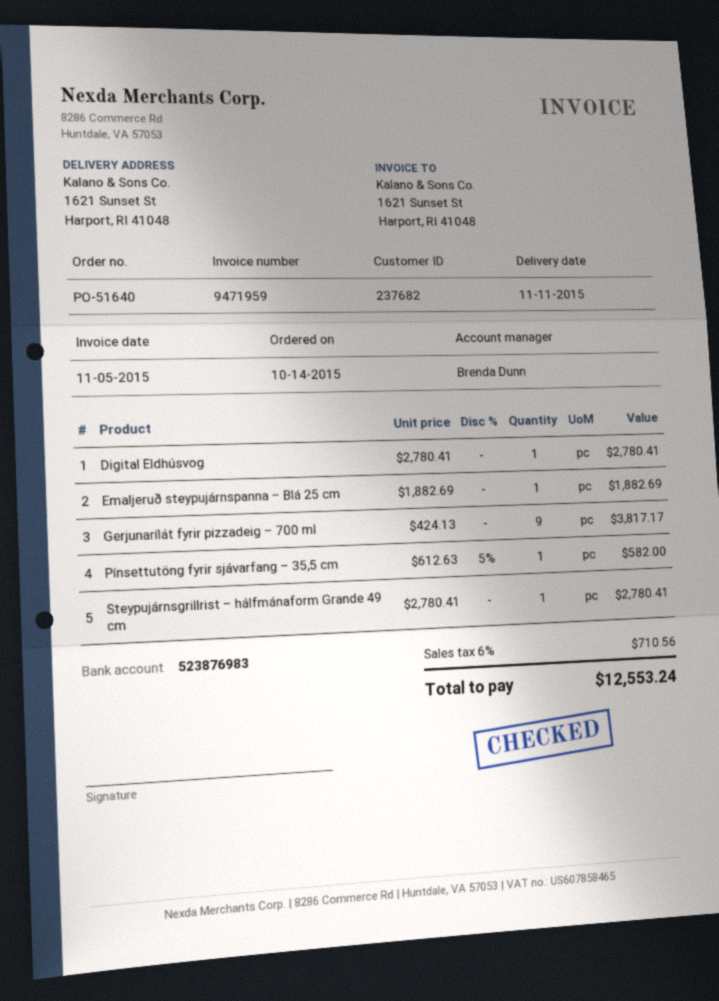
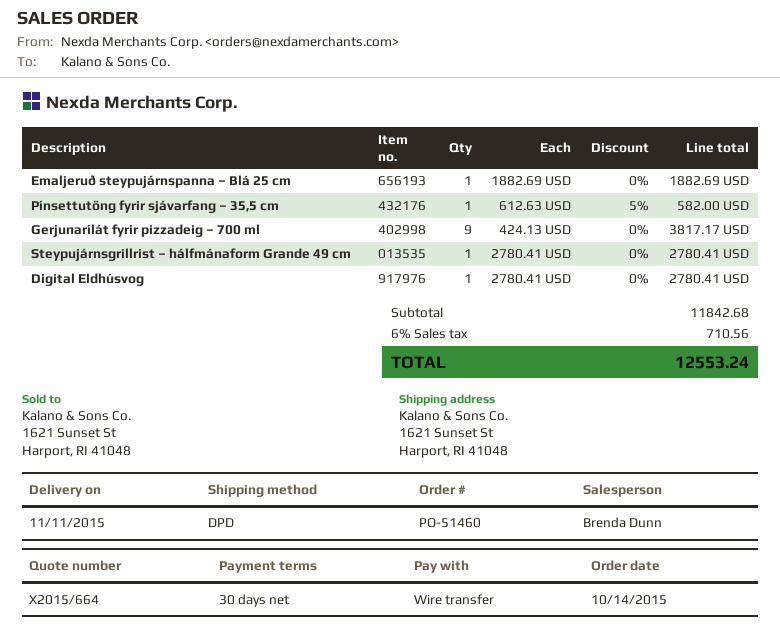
order number: PO-51640 -> PO-51460

